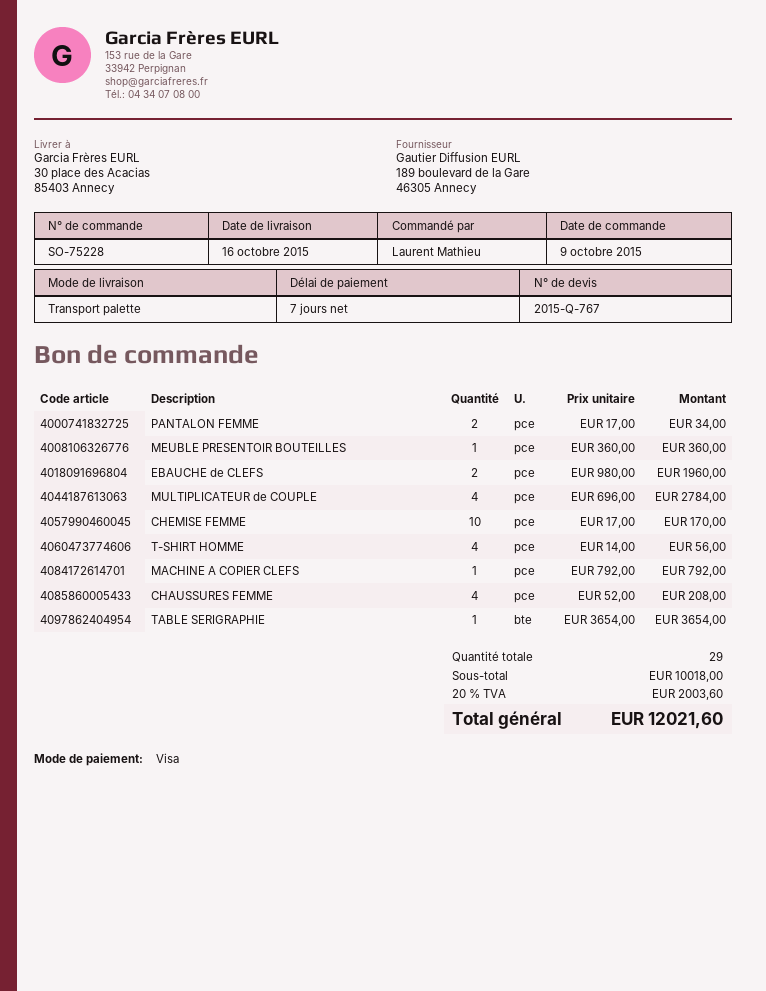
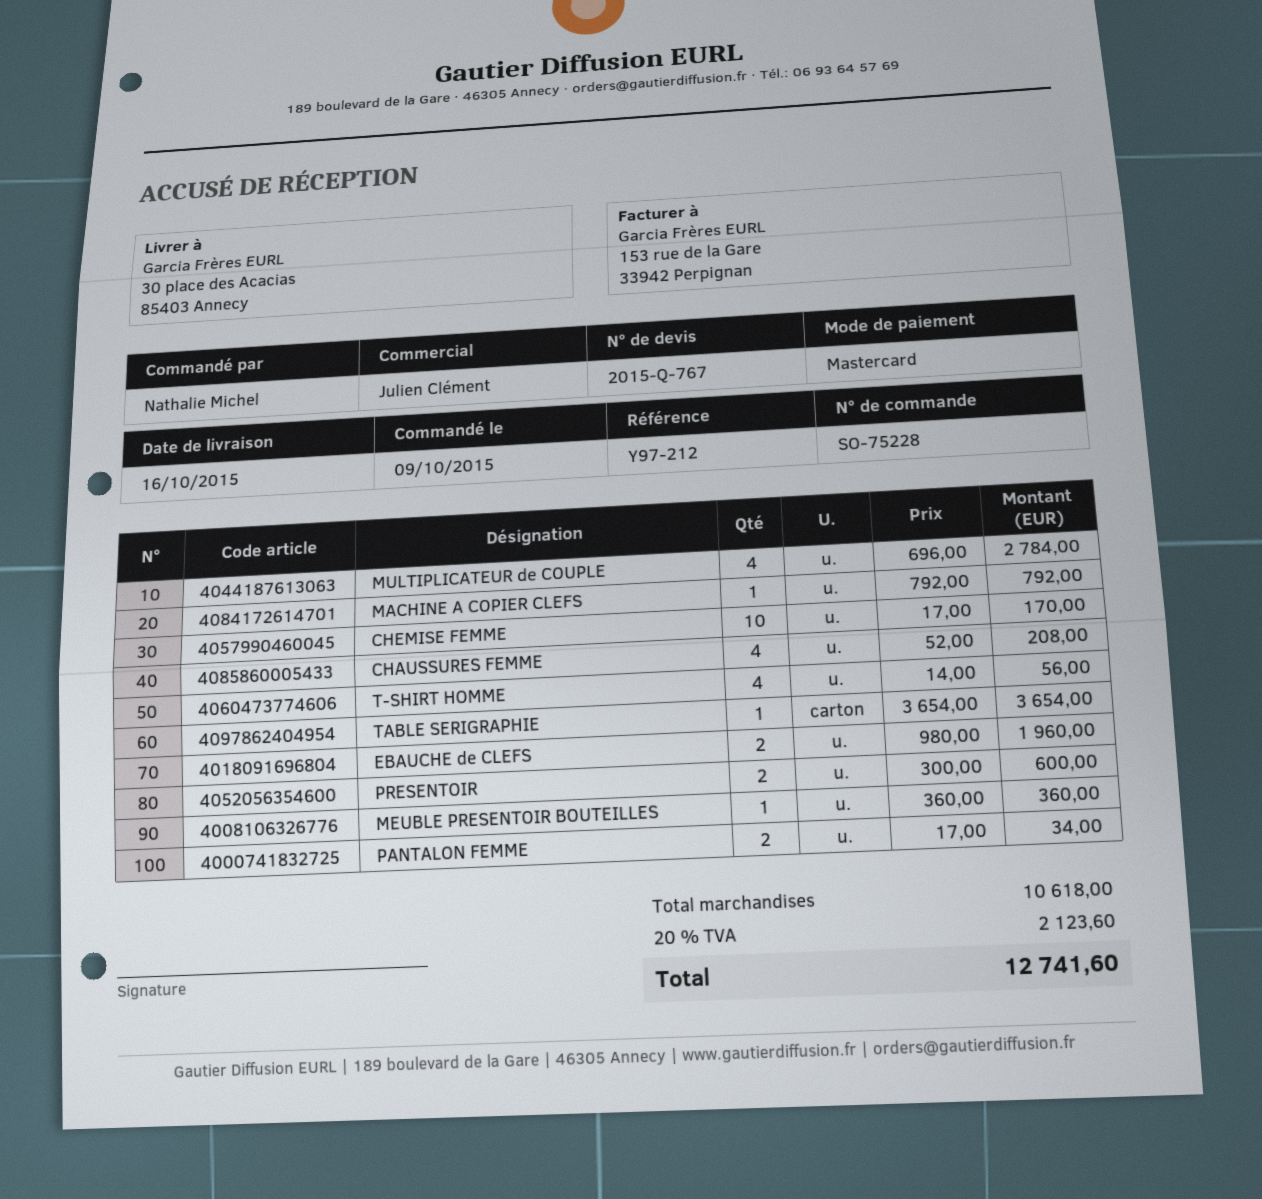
ordered by: Laurent Mathieu -> Nathalie Michel
payment method: Visa -> Mastercard
PRESENTOIR: none -> 2 x 300.00 = 600.00
subtotal: 10018.00 -> 10618.00
tax: 20% = 2003.60 -> 20% = 2123.60
total: 12021.60 -> 12741.60

